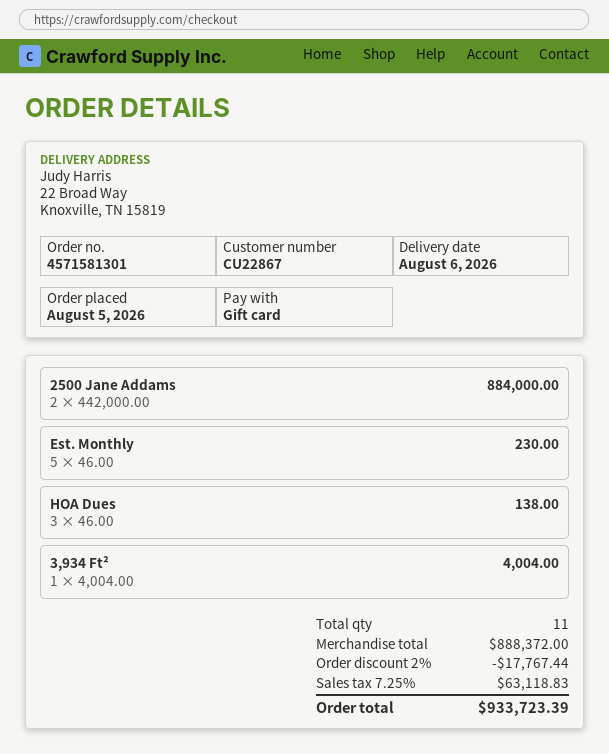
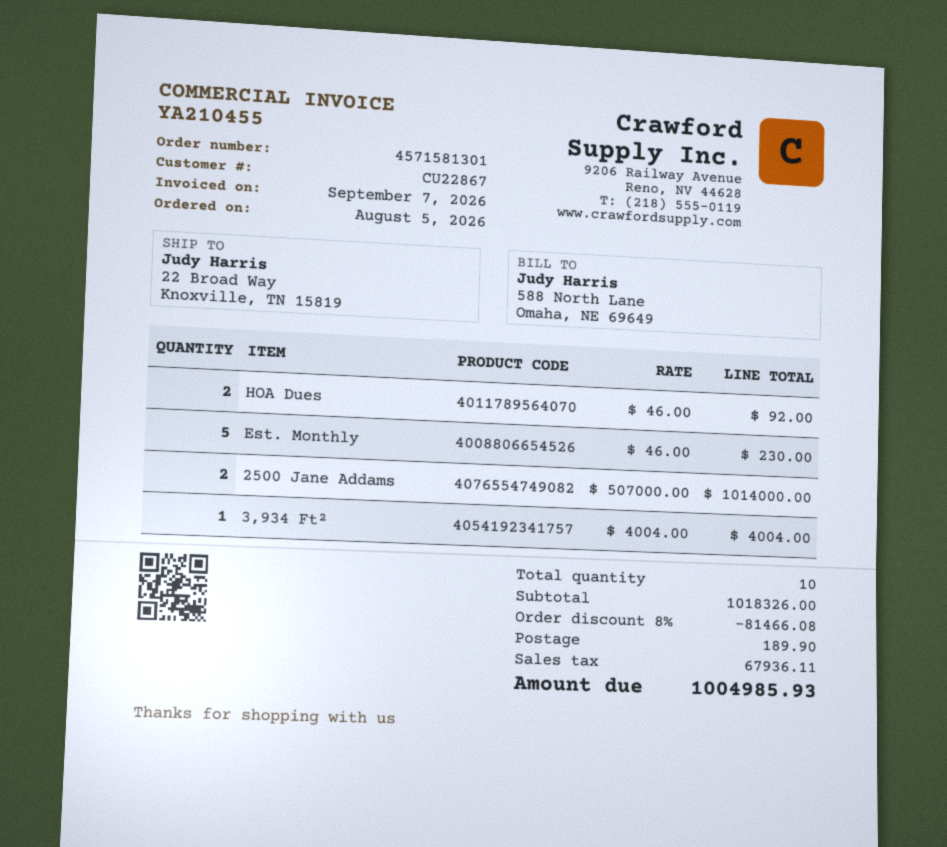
2500 Jane Addams: 2 x 442000.00 = 884000.00 -> 2 x 507000.00 = 1014000.00
HOA Dues: 3 x 46.00 = 138.00 -> 2 x 46.00 = 92.00
total quantity: 11 -> 10
subtotal: 888372.00 -> 1018326.00
discount: 2% = 17767.44 -> 8% = 81466.08
shipping: none -> 189.90
tax: 63118.83 -> 67936.11
total: 933723.39 -> 1004985.93

